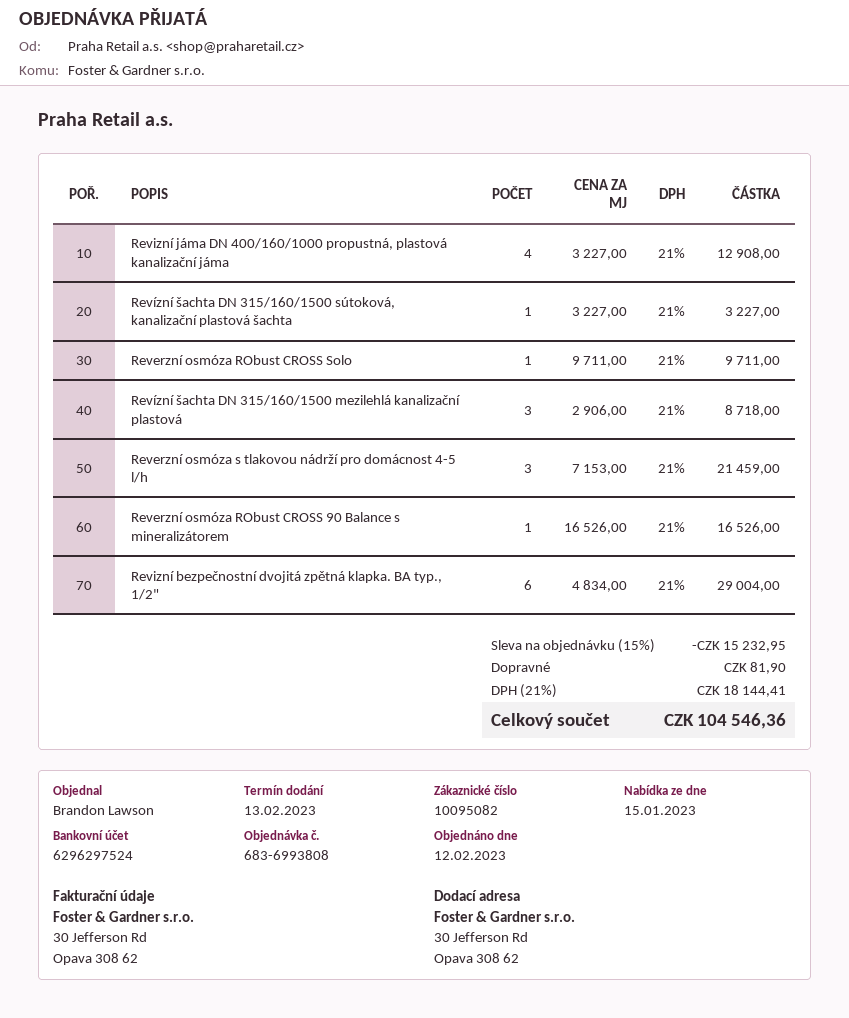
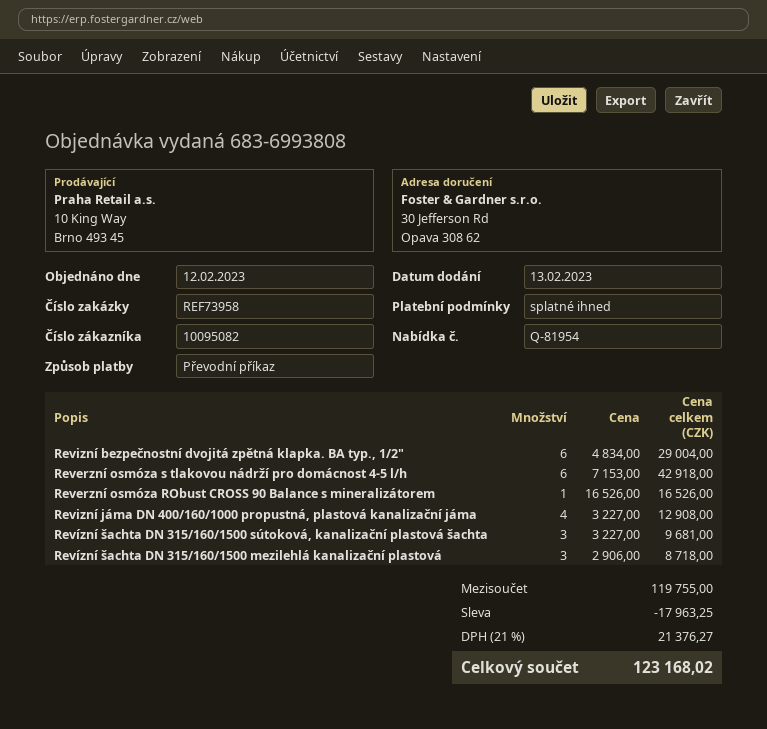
Revízní šachta DN 315/160/1500 sútoková, kanalizační plastová šachta: 1 x 3227.00 = 3227.00 -> 3 x 3227.00 = 9681.00
Reverzní osmóza RObust CROSS Solo: 1 x 9711.00 = 9711.00 -> none
Reverzní osmóza s tlakovou nádrží pro domácnost 4-5 l/h: 3 x 7153.00 = 21459.00 -> 6 x 7153.00 = 42918.00
discount: 15232.95 -> 17963.25
shipping: 81.90 -> none
tax: 21% = 18144.41 -> 21% = 21376.27
total: 104546.36 -> 123168.02

